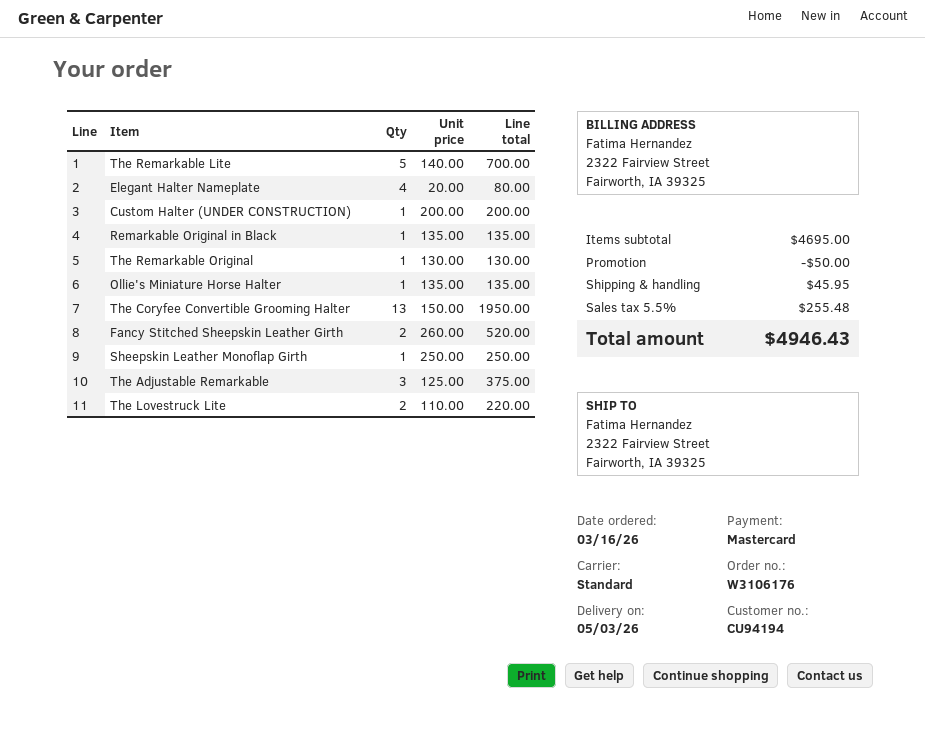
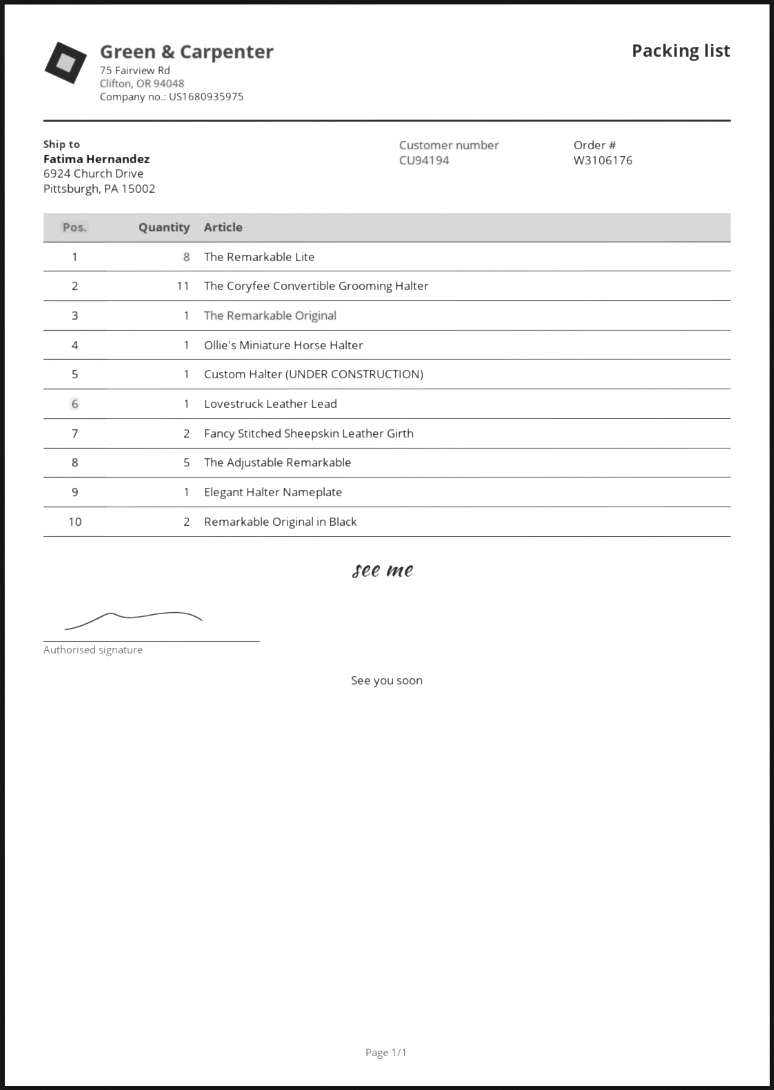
ship to: 2322 Fairview Street, Fairworth, IA 39325 -> 6924 Church Drive, Pittsburgh, PA 15002
The Remarkable Lite: 5 -> 8
Elegant Halter Nameplate: 4 -> 1
Remarkable Original in Black: 1 -> 2
The Coryfee Convertible Grooming Halter: 13 -> 11
Sheepskin Leather Monoflap Girth: 1 -> none
The Adjustable Remarkable: 3 -> 5
The Lovestruck Lite: 2 -> none
Lovestruck Leather Lead: none -> 1

